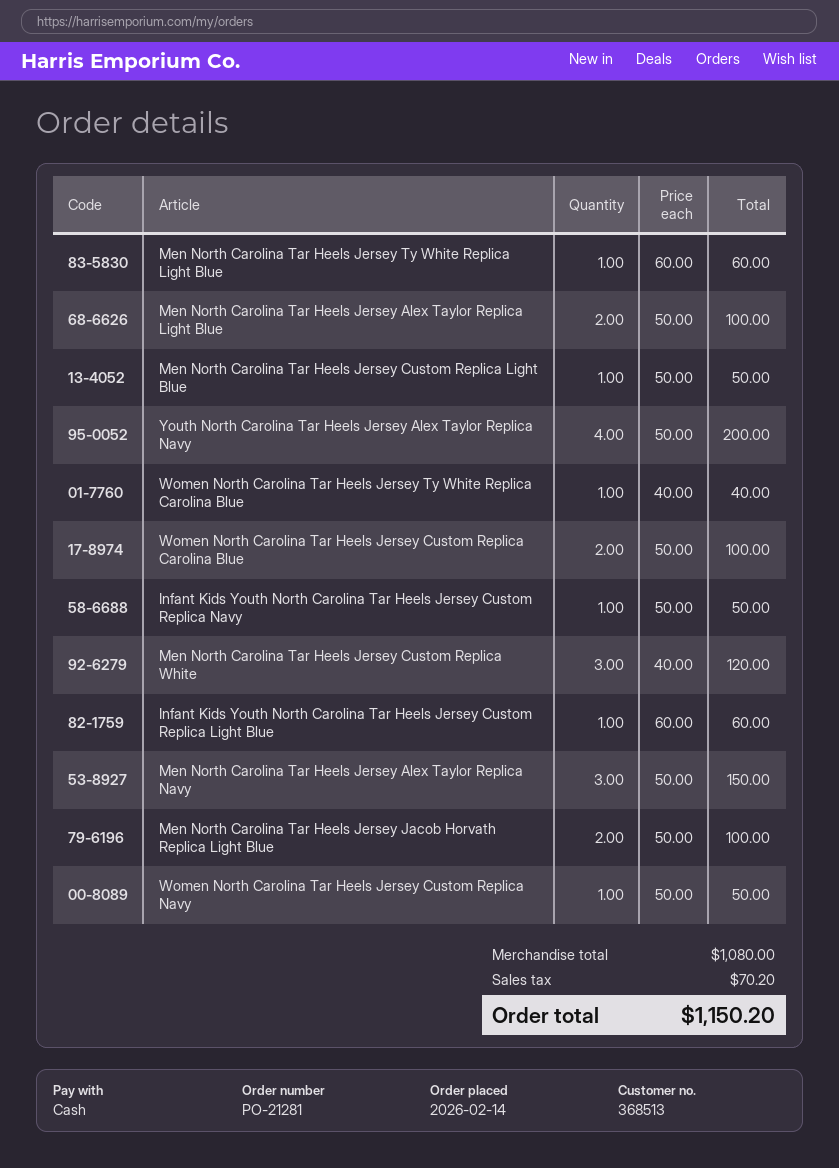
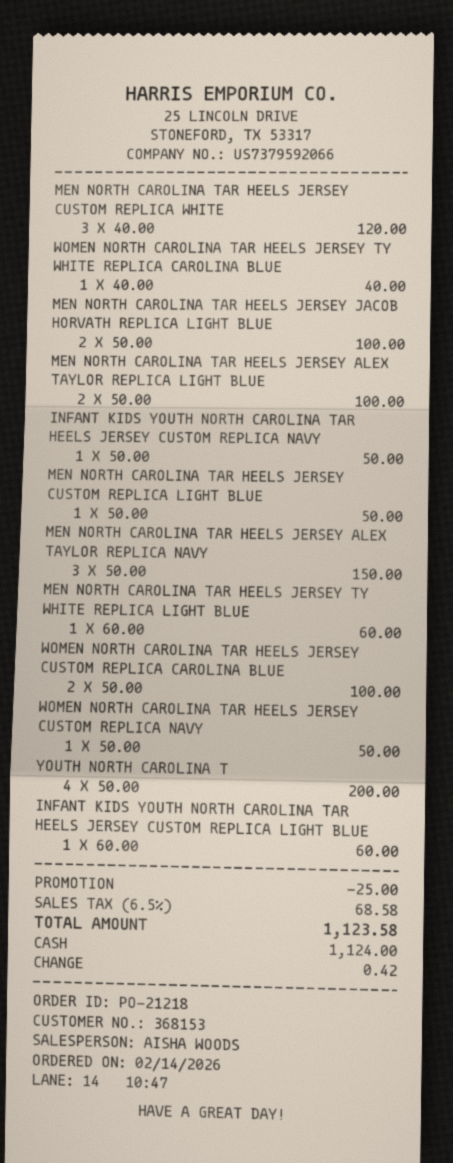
order number: PO-21281 -> PO-21218
customer number: 368513 -> 368153
discount: none -> 25.00
tax: 70.20 -> 68.58
total: 1150.20 -> 1123.58

